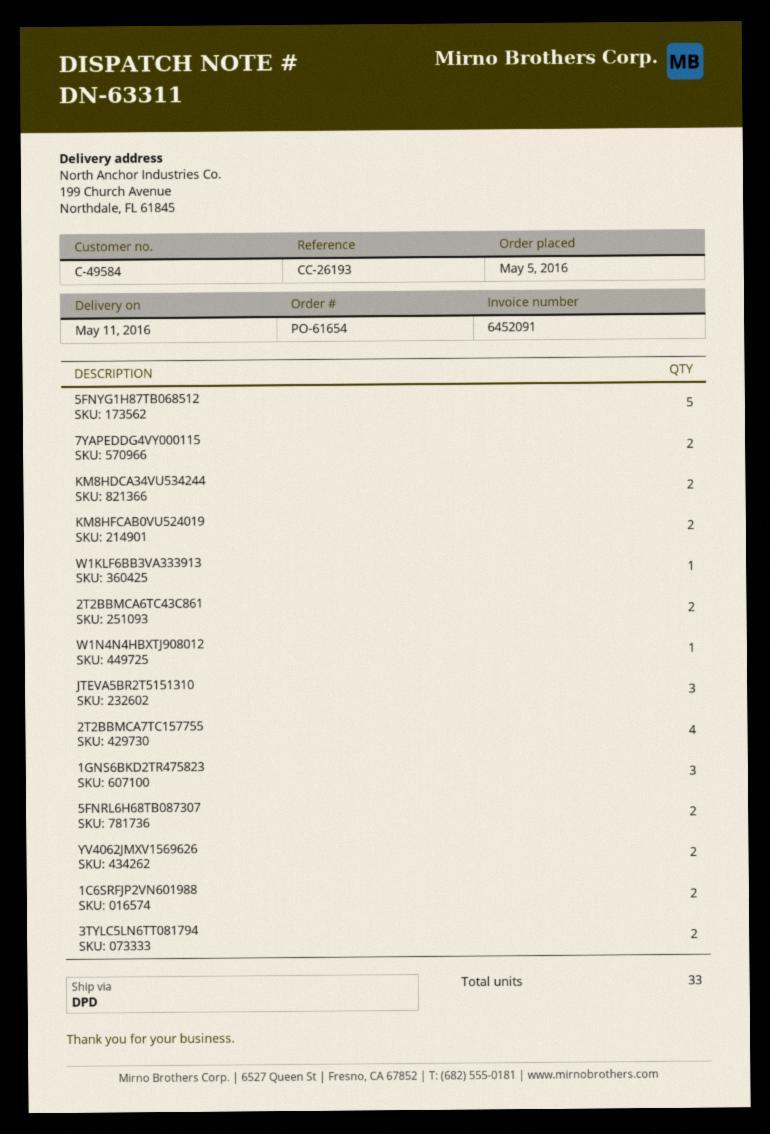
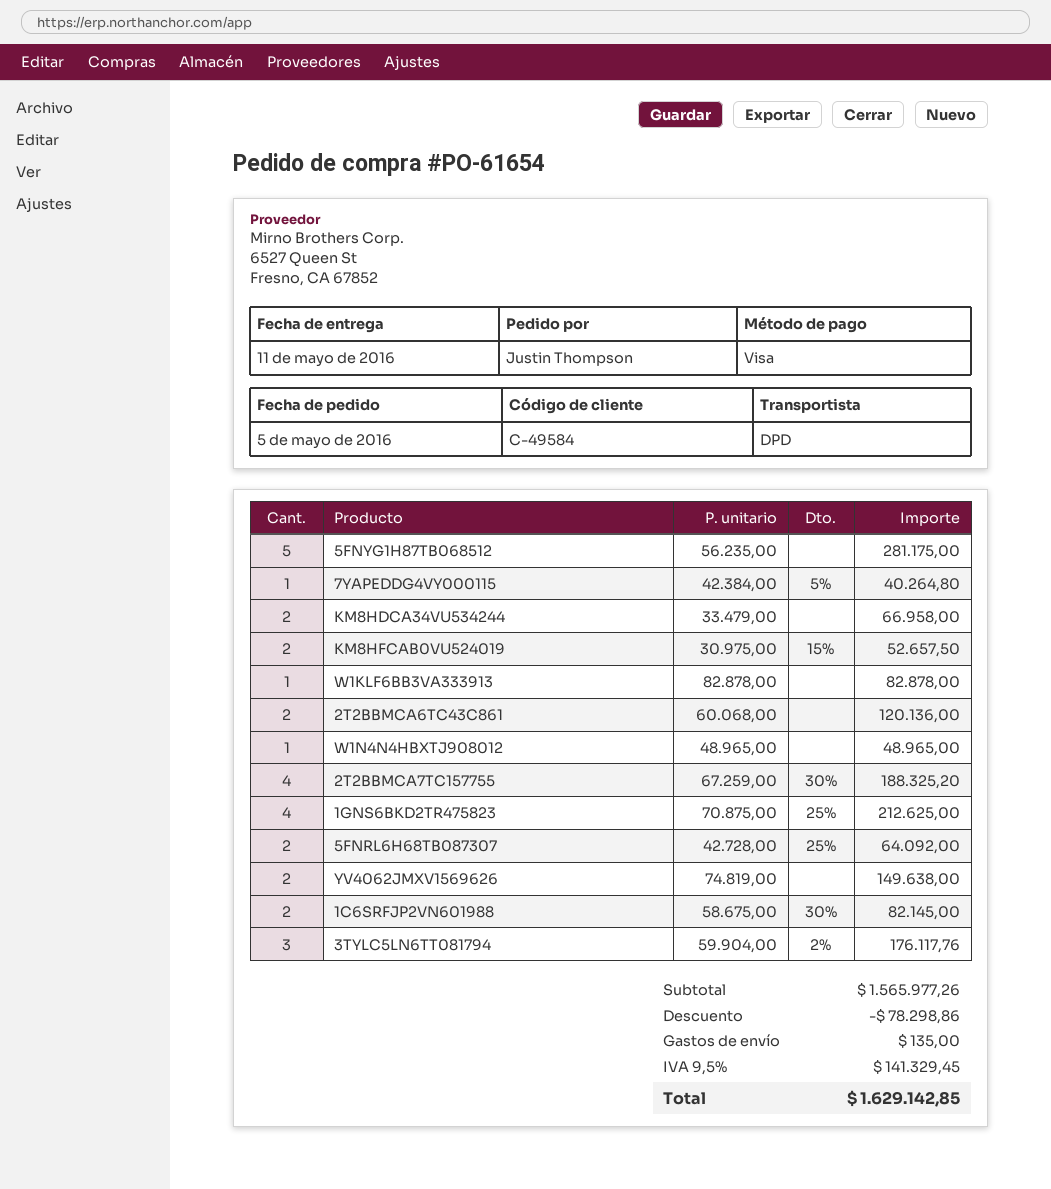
7YAPEDDG4VY000115: 2 -> 1
JTEVA5BR2T5151310: 3 -> none
1GNS6BKD2TR475823: 3 -> 4
3TYLC5LN6TT081794: 2 -> 3

